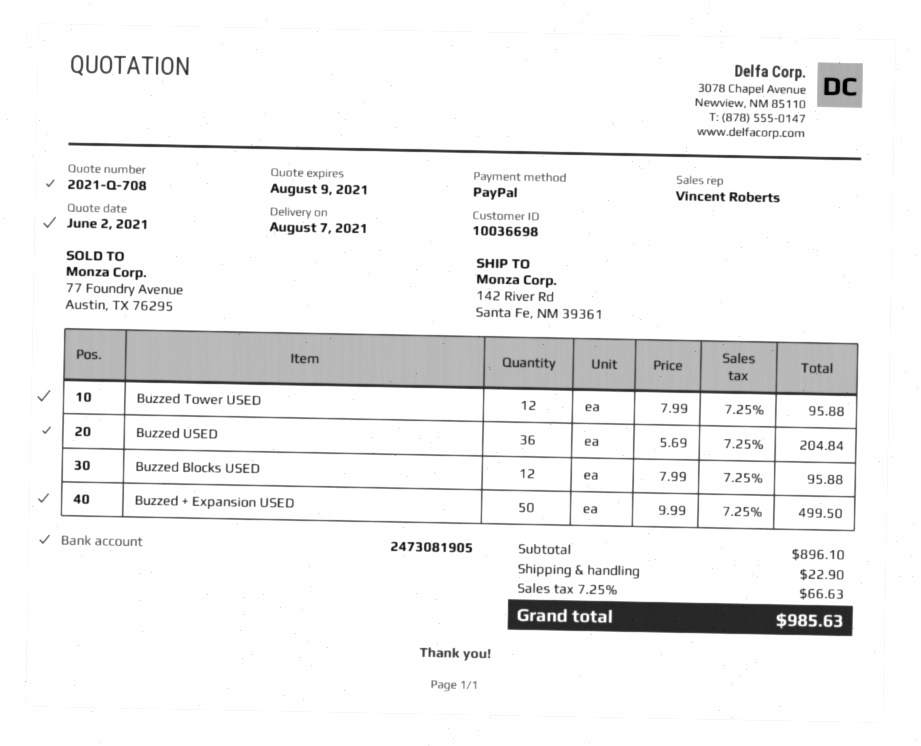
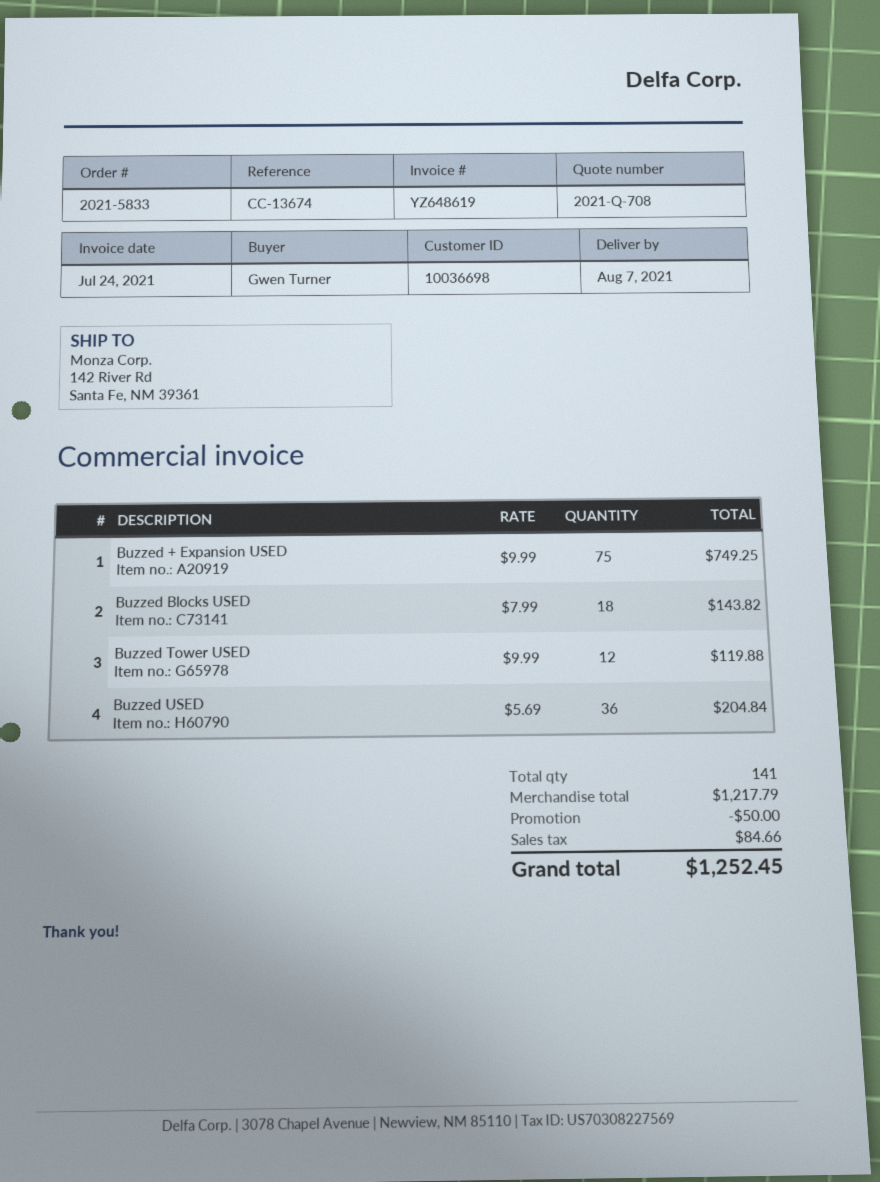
Buzzed Tower USED: 12 x 7.99 = 95.88 -> 12 x 9.99 = 119.88
Buzzed Blocks USED: 12 x 7.99 = 95.88 -> 18 x 7.99 = 143.82
Buzzed + Expansion USED: 50 x 9.99 = 499.50 -> 75 x 9.99 = 749.25
subtotal: 896.10 -> 1217.79
discount: none -> 50.00
shipping: 22.90 -> none
tax: 66.63 -> 84.66
total: 985.63 -> 1252.45

